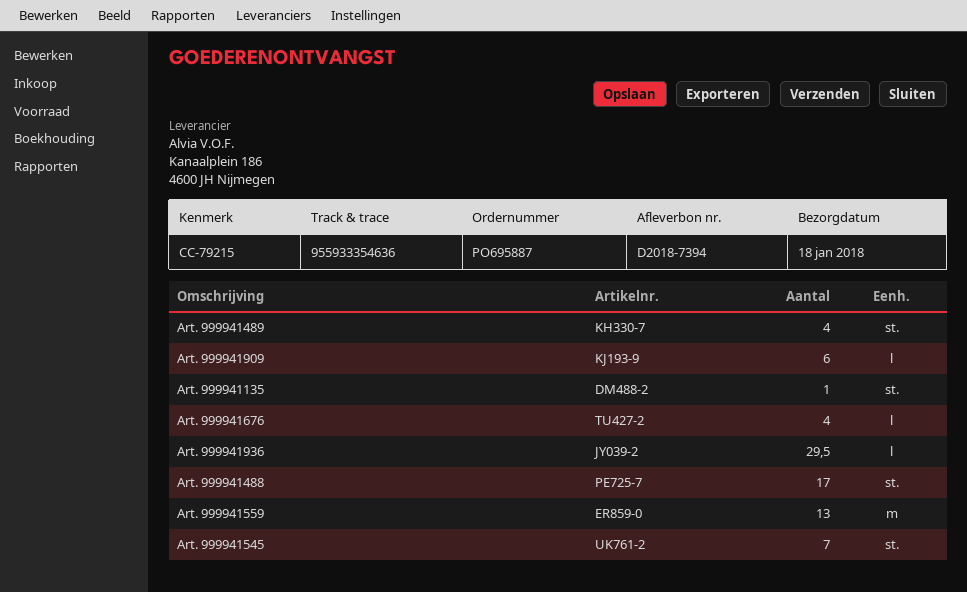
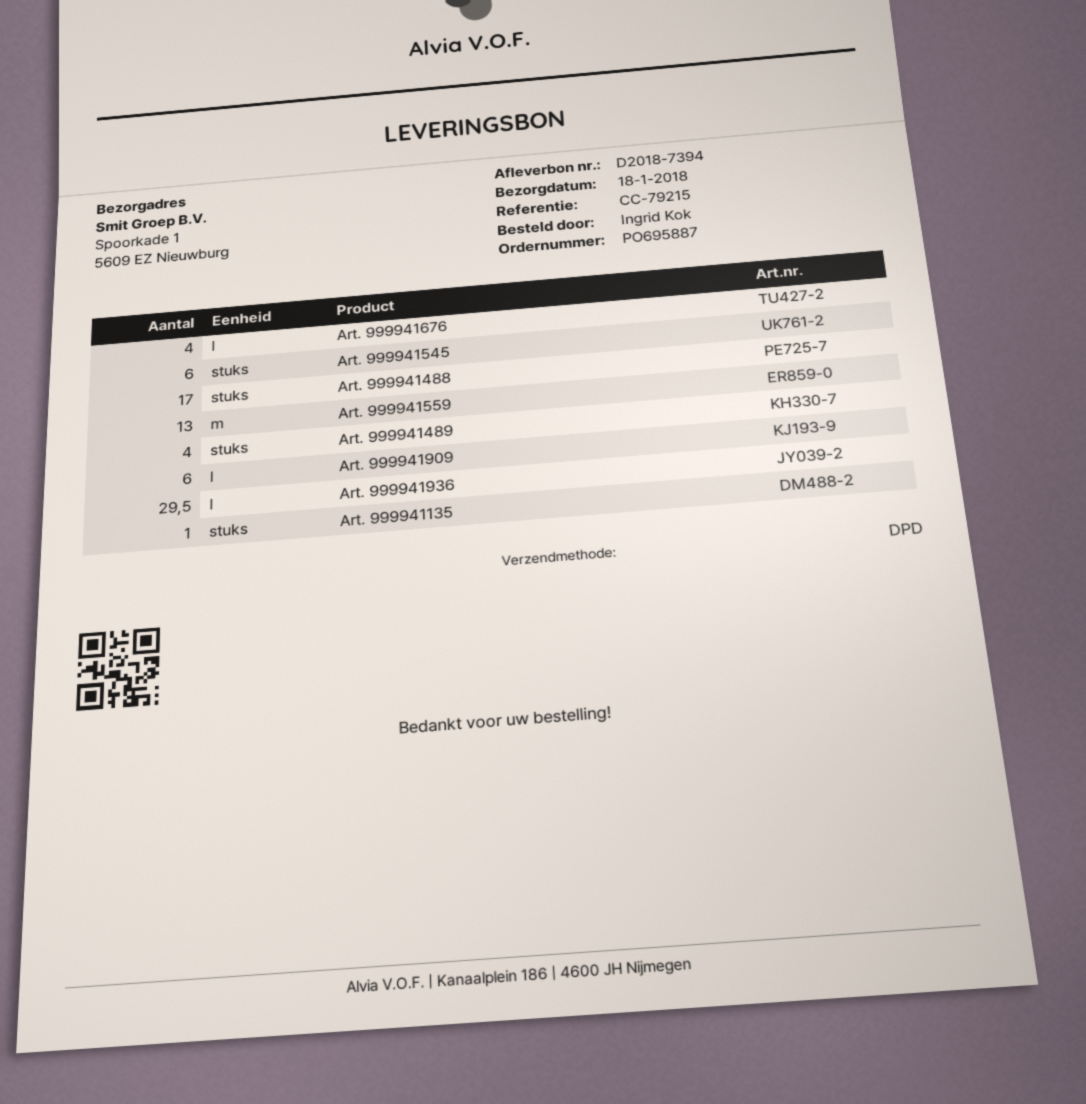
Art. 999941545: 7 -> 6

